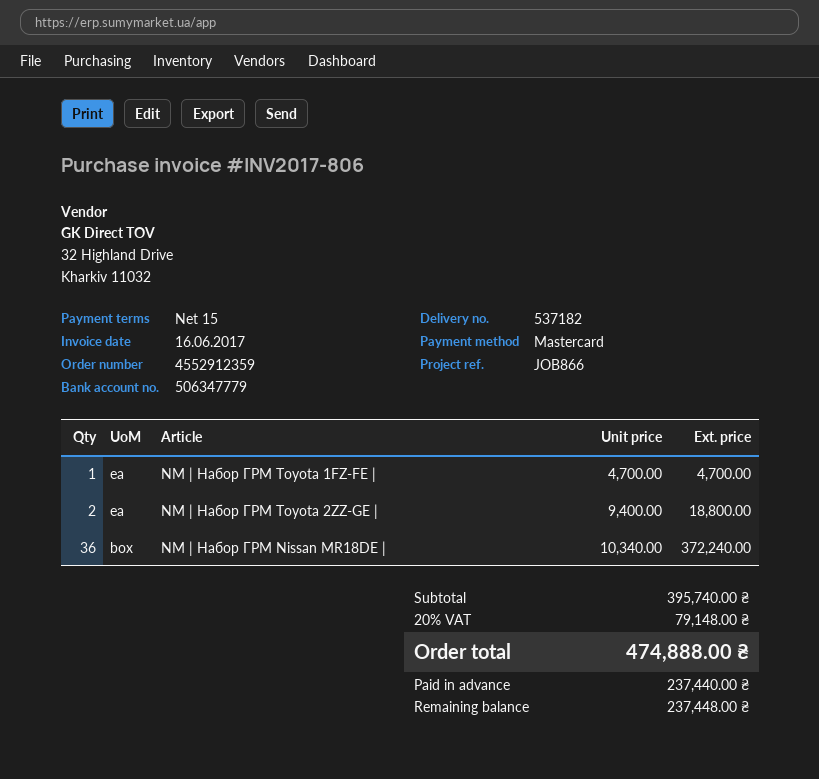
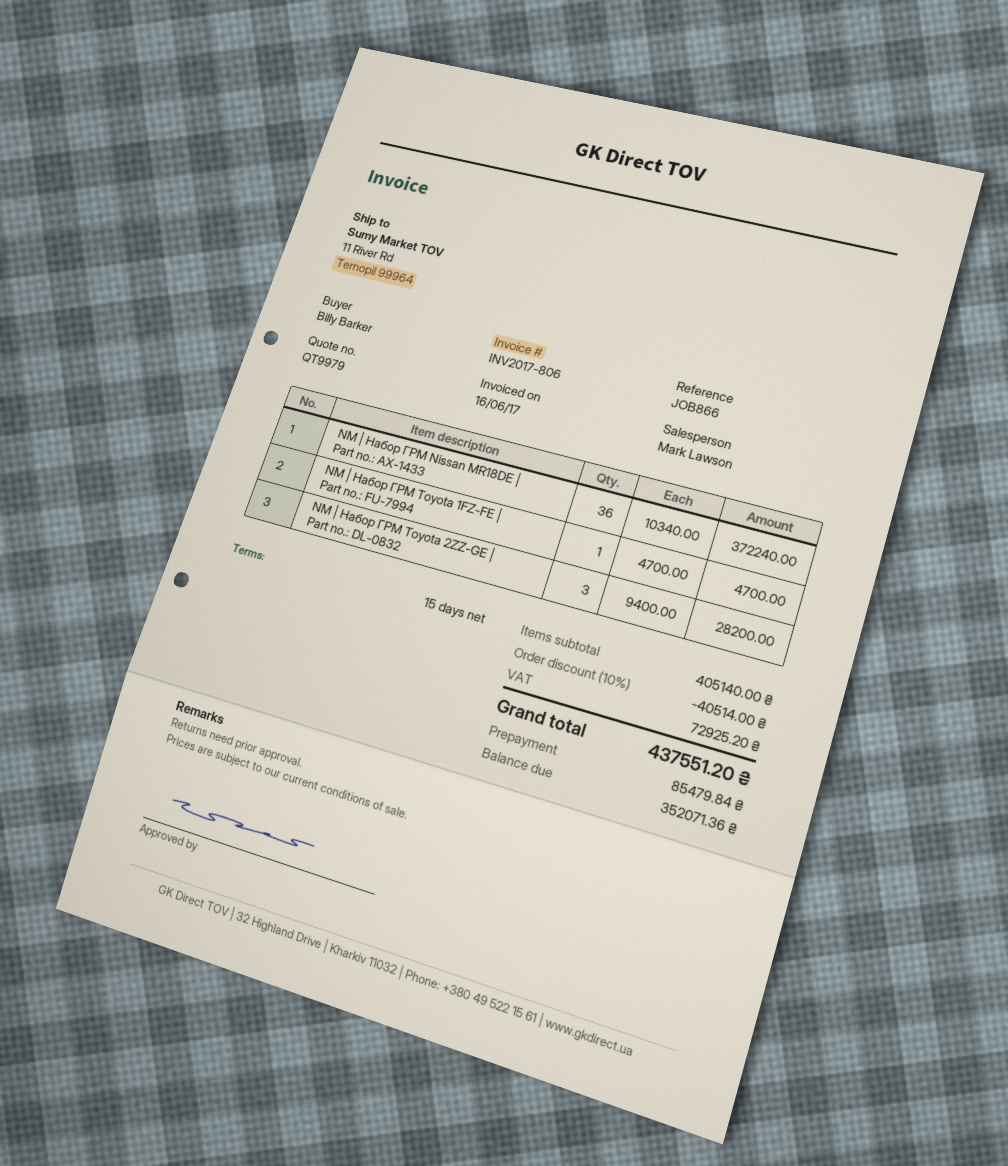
NM | Набор ГРМ Toyota 2ZZ-GE |: 2 x 9400.00 = 18800.00 -> 3 x 9400.00 = 28200.00
subtotal: 395740.00 -> 405140.00
discount: none -> 10% = 40514.00
tax: 79148.00 -> 72925.20
total: 474888.00 -> 437551.20
deposit: 237440.00 -> 85479.84
balance: 237448.00 -> 352071.36

